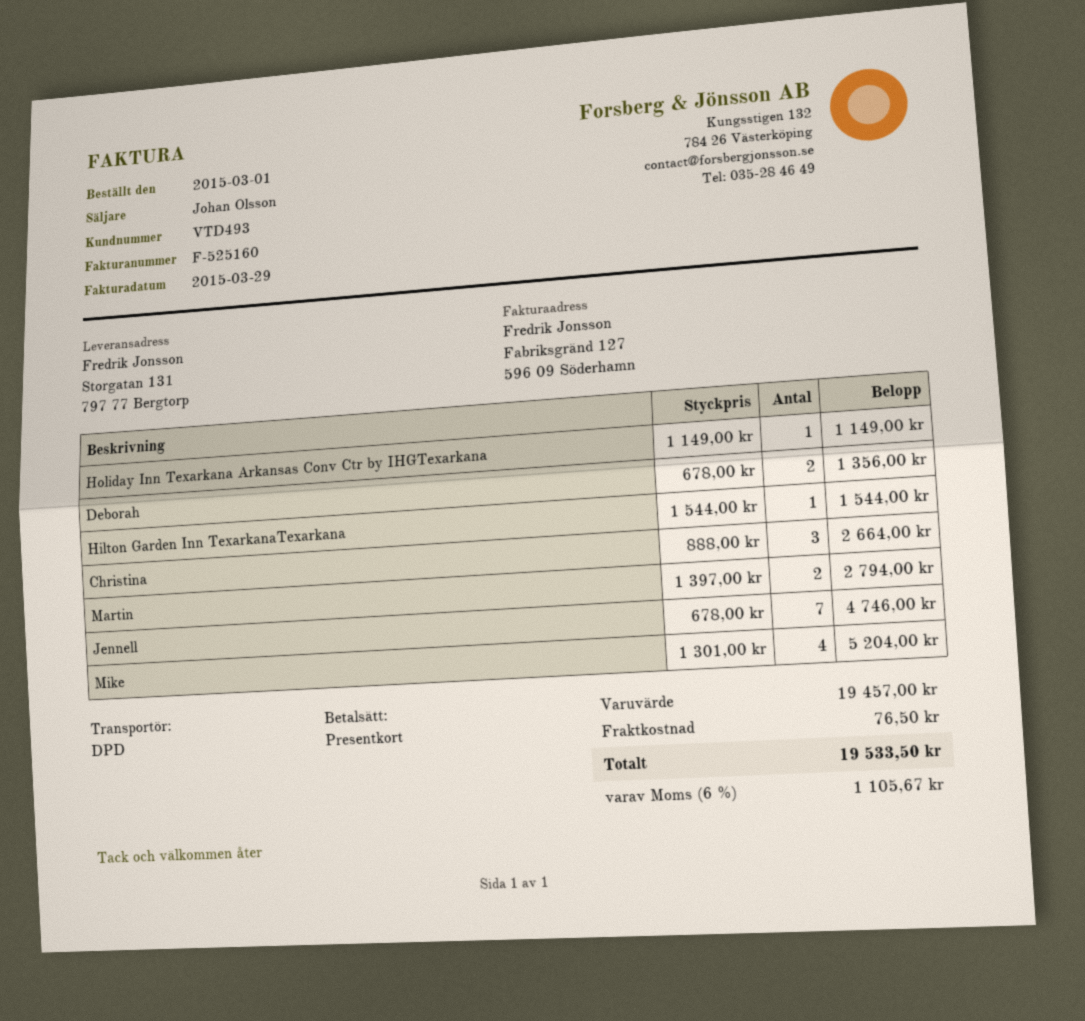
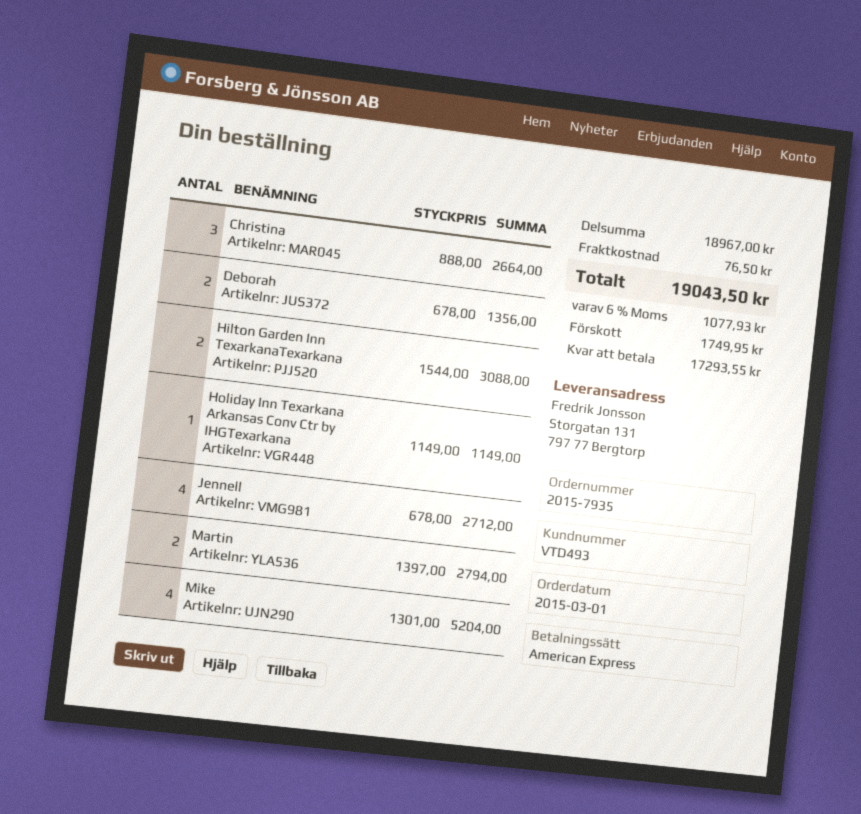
payment method: gift card -> American Express
Hilton Garden Inn TexarkanaTexarkana: 1 x 1544.00 = 1544.00 -> 2 x 1544.00 = 3088.00
Jennell: 7 x 678.00 = 4746.00 -> 4 x 678.00 = 2712.00
subtotal: 19457.00 -> 18967.00
tax: 6% = 1105.67 -> 6% = 1077.93
total: 19533.50 -> 19043.50

